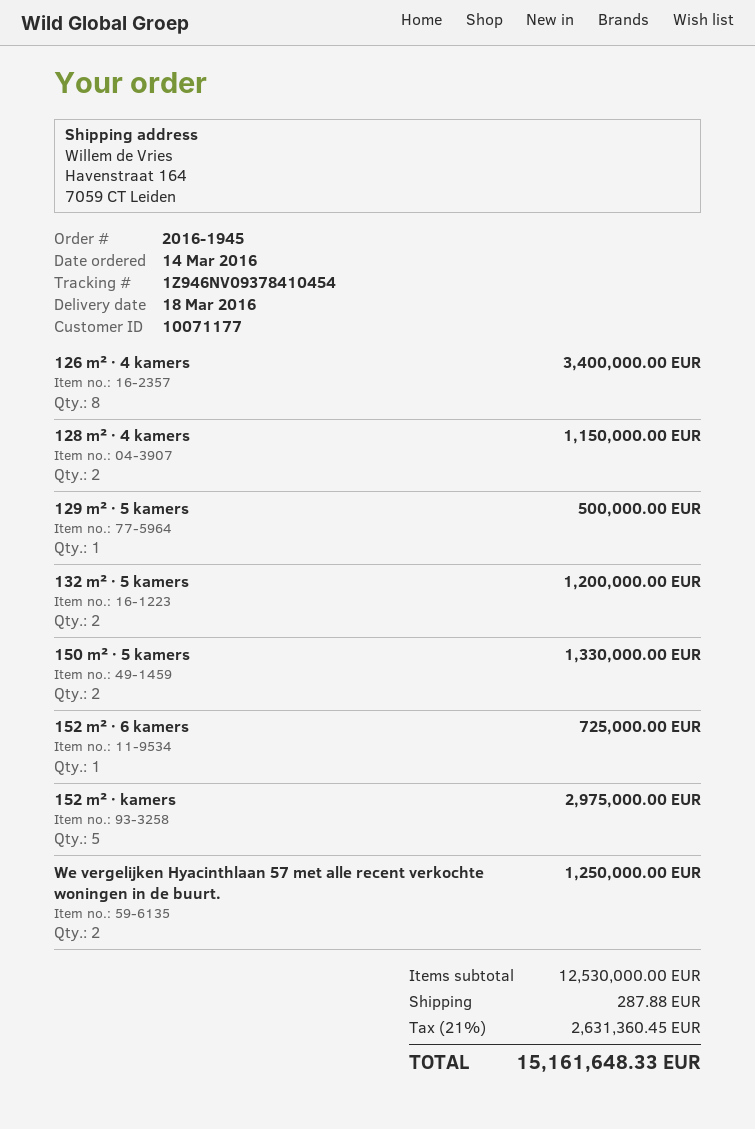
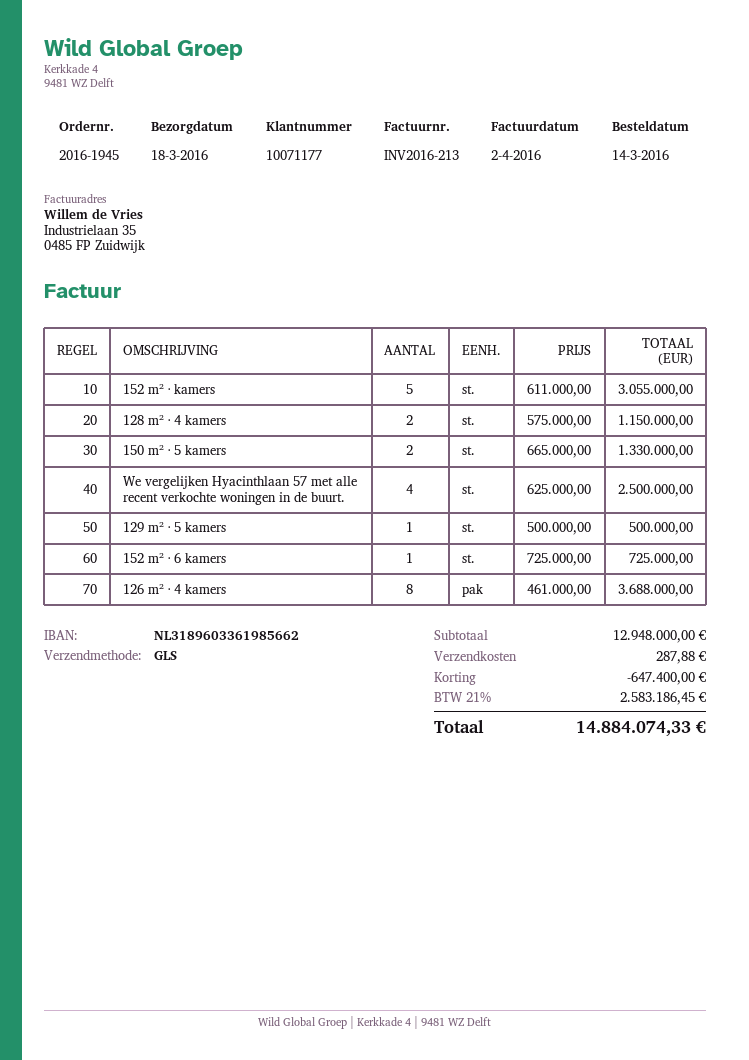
126 m² · 4 kamers: 8 for 3400000.00 -> 8 for 3688000.00
132 m² · 5 kamers: 2 for 1200000.00 -> none
152 m² · kamers: 5 for 2975000.00 -> 5 for 3055000.00
We vergelijken Hyacinthlaan 57 met alle recent verkochte woningen in de buurt.: 2 for 1250000.00 -> 4 for 2500000.00
subtotal: 12530000.00 -> 12948000.00
discount: none -> 647400.00
tax: 21% = 2631360.45 -> 21% = 2583186.45
total: 15161648.33 -> 14884074.33

